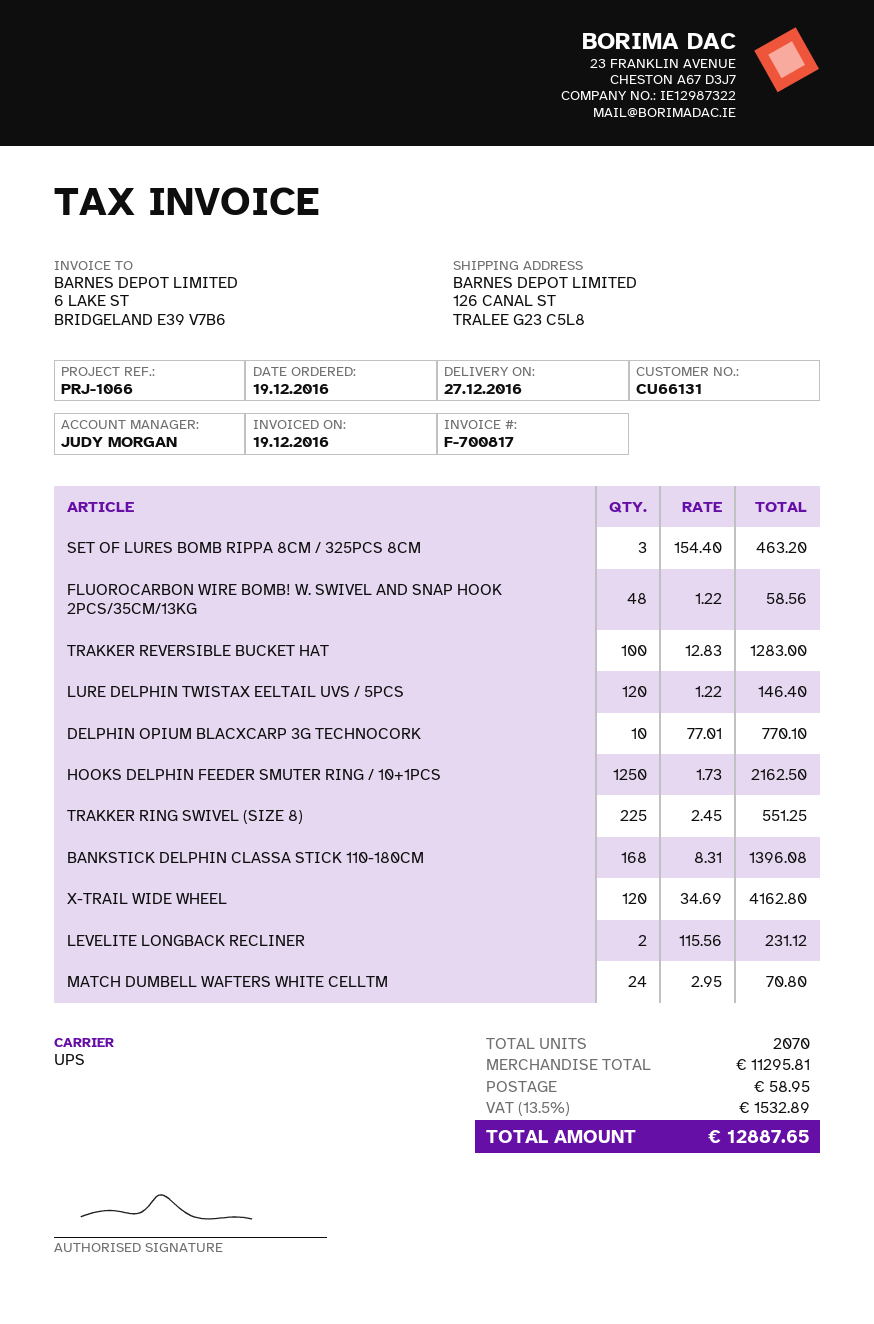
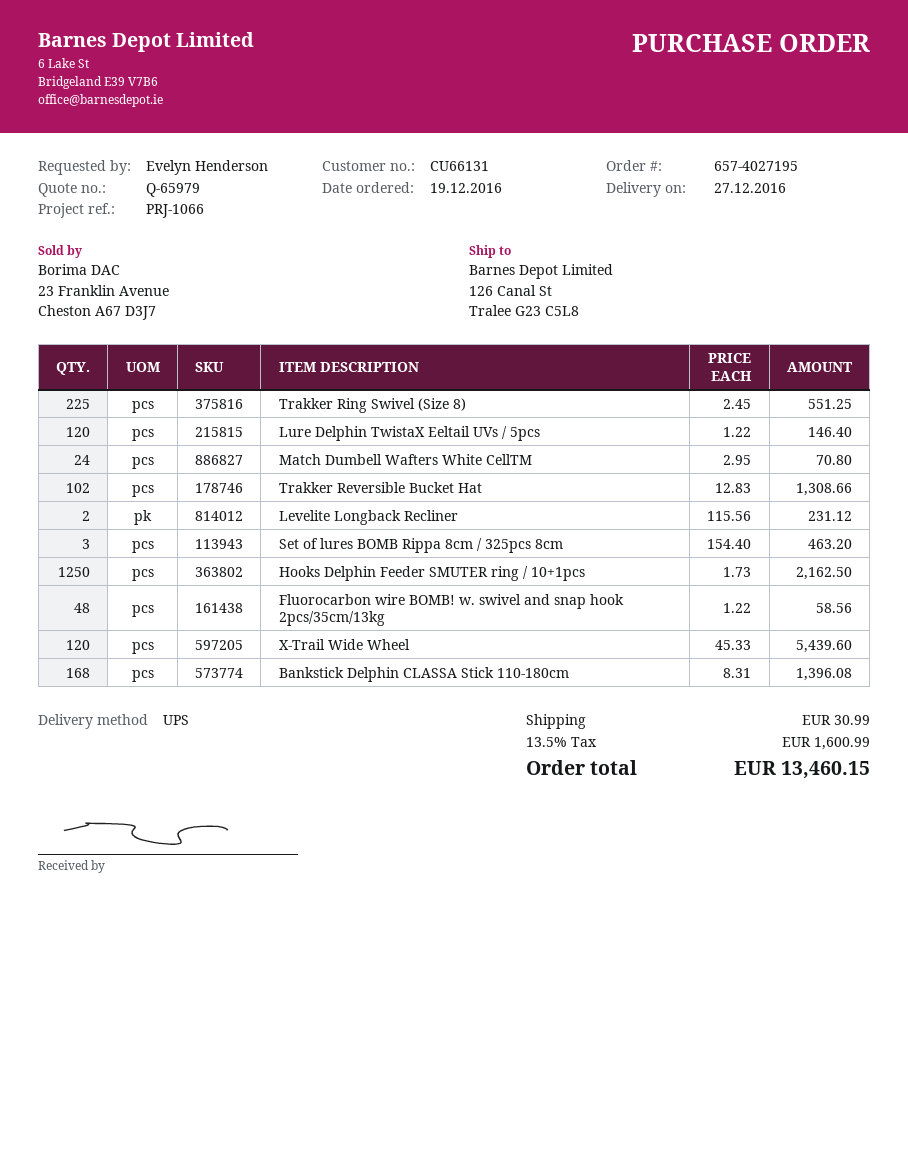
TRAKKER REVERSIBLE BUCKET HAT: 100 x 12.83 = 1283.00 -> 102 x 12.83 = 1308.66
DELPHIN OPIUM BLACXCARP 3G TECHNOCORK: 10 x 77.01 = 770.10 -> none
X-TRAIL WIDE WHEEL: 120 x 34.69 = 4162.80 -> 120 x 45.33 = 5439.60
shipping: 58.95 -> 30.99
tax: 13.5% = 1532.89 -> 13.5% = 1600.99
total: 12887.65 -> 13460.15

